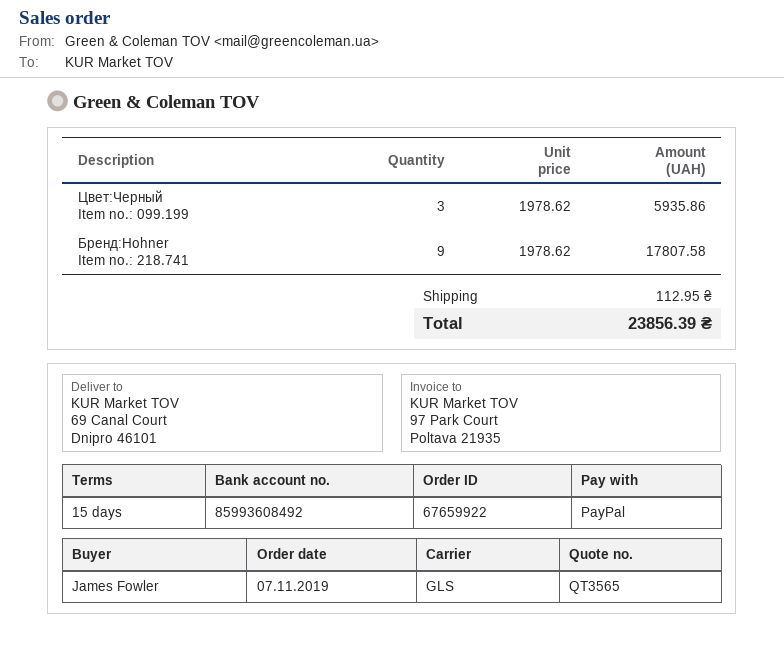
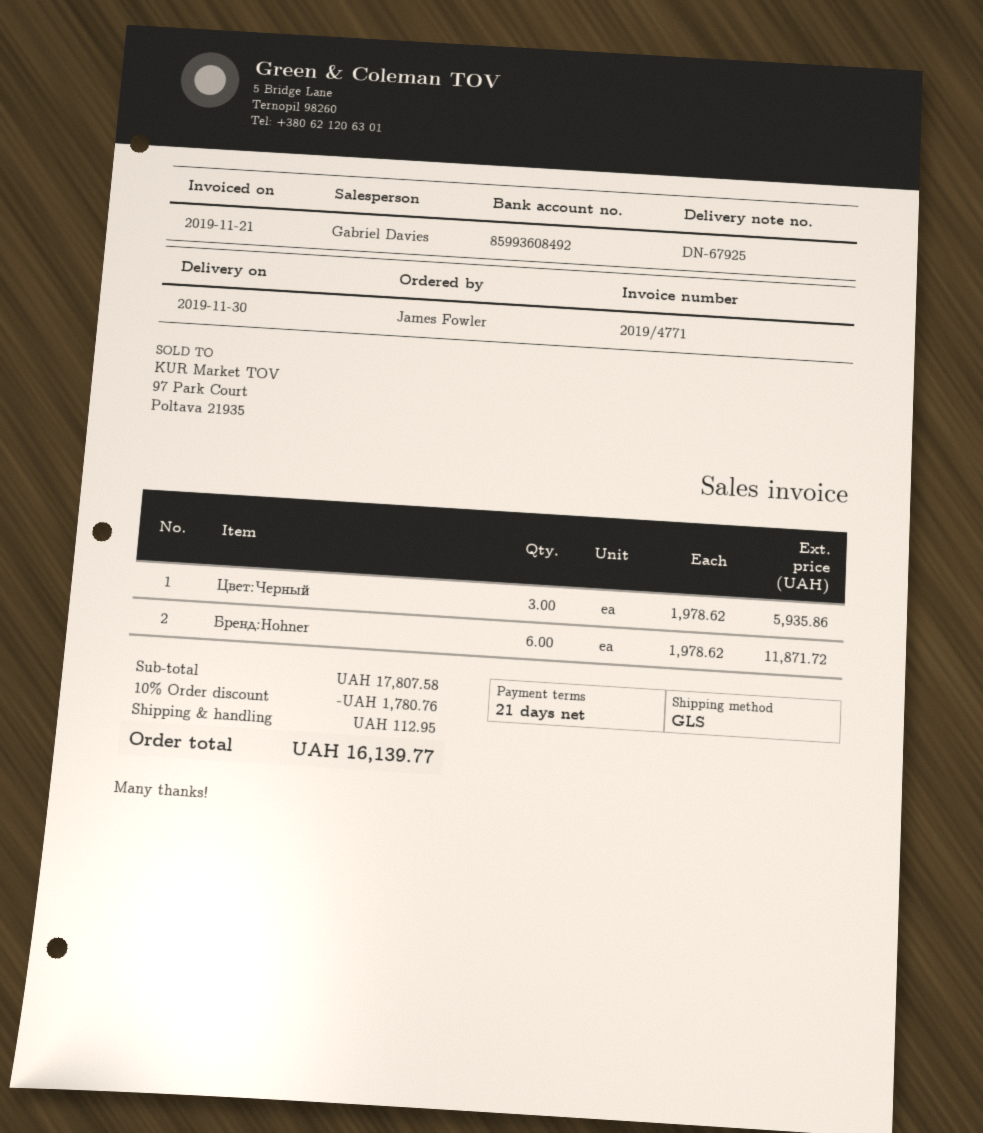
payment terms: 15 days -> 21 days
Бренд:Hohner: 9 x 1978.62 = 17807.58 -> 6 x 1978.62 = 11871.72
discount: none -> 10% = 1780.76
total: 23856.39 -> 16139.77

